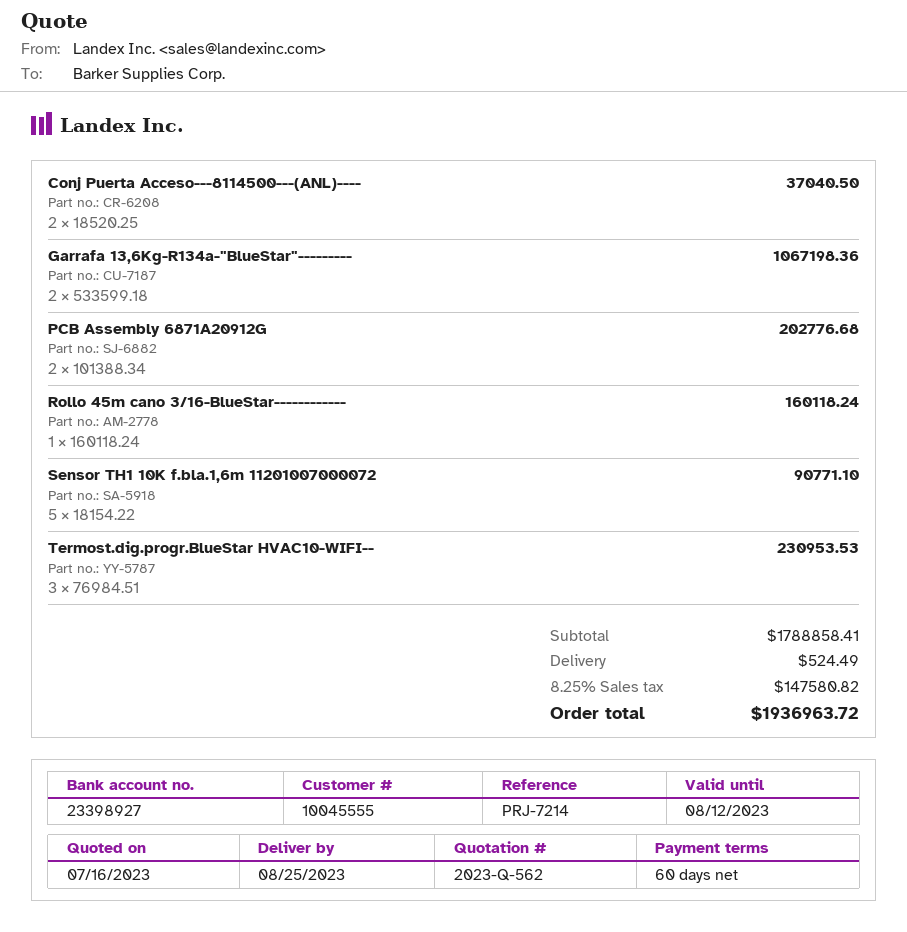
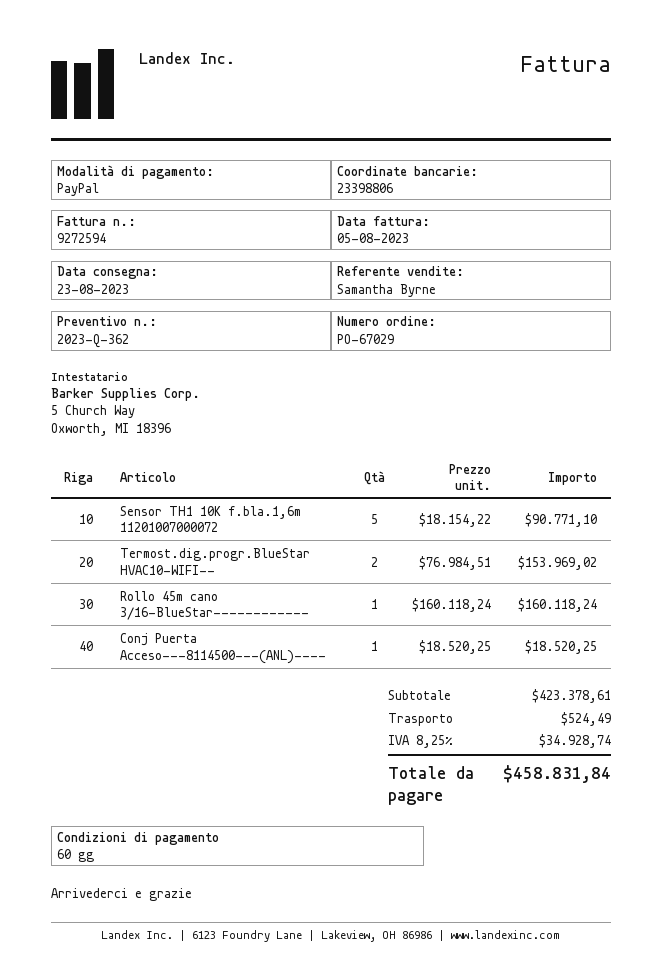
quote number: 2023-Q-562 -> 2023-Q-362
delivery date: 2023-08-25 -> 2023-08-23
bank account: 23398927 -> 23398806
Conj Puerta Acceso---8114500---(ANL)----: 2 x 18520.25 = 37040.50 -> 1 x 18520.25 = 18520.25
Garrafa 13,6Kg-R134a-"BlueStar"---------: 2 x 533599.18 = 1067198.36 -> none
PCB Assembly 6871A20912G: 2 x 101388.34 = 202776.68 -> none
Termost.dig.progr.BlueStar HVAC10-WIFI--: 3 x 76984.51 = 230953.53 -> 2 x 76984.51 = 153969.02
subtotal: 1788858.41 -> 423378.61
tax: 8.25% = 147580.82 -> 8.25% = 34928.74
total: 1936963.72 -> 458831.84

